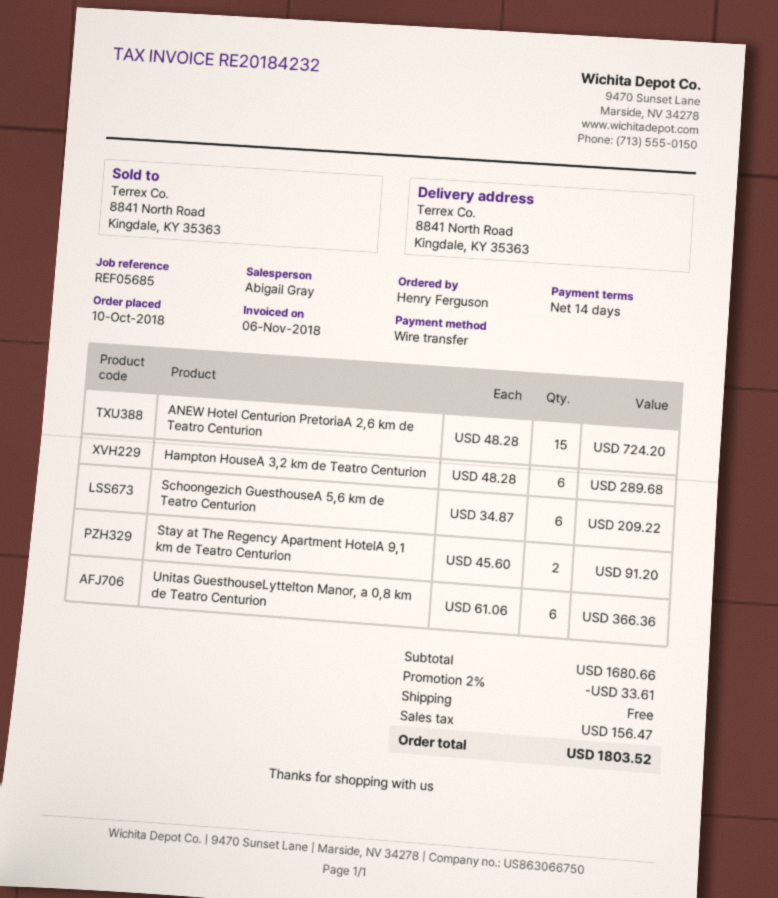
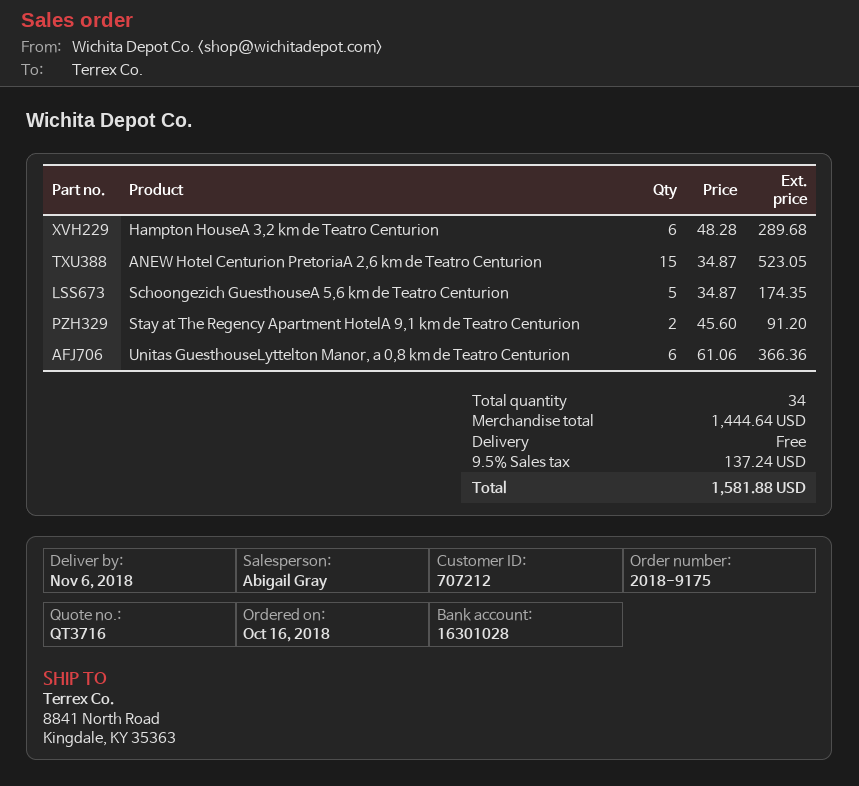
order date: 2018-10-10 -> 2018-10-16
ANEW Hotel Centurion PretoriaA 2,6 km de Teatro Centurion: 15 x 48.28 = 724.20 -> 15 x 34.87 = 523.05
Schoongezich GuesthouseA 5,6 km de Teatro Centurion: 6 x 34.87 = 209.22 -> 5 x 34.87 = 174.35
subtotal: 1680.66 -> 1444.64
discount: 2% = 33.61 -> none
tax: 156.47 -> 137.24
total: 1803.52 -> 1581.88

